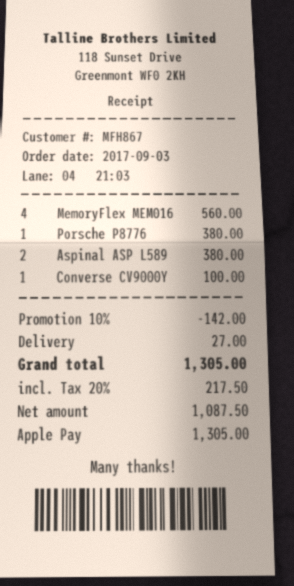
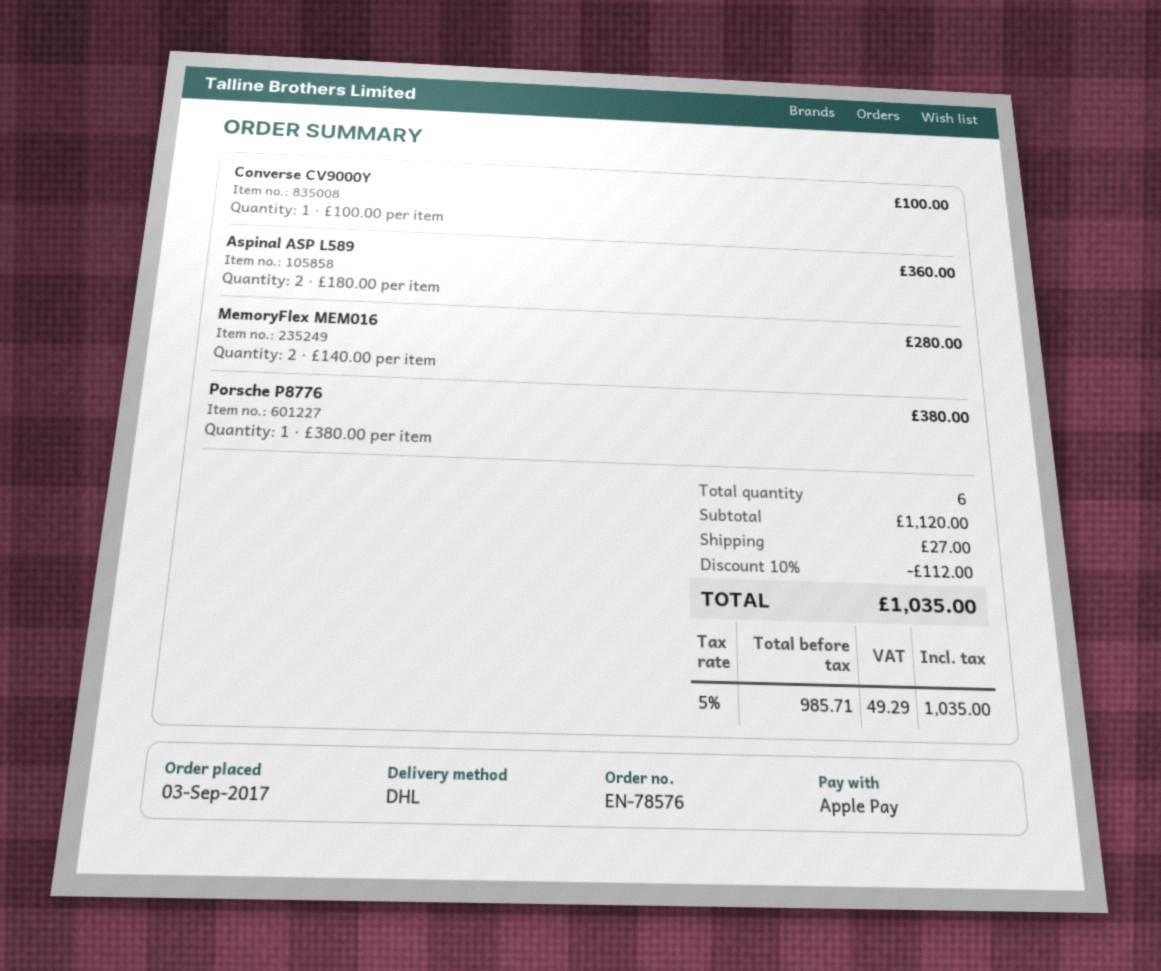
MemoryFlex MEM016: 4 for 560.00 -> 2 for 280.00
Aspinal ASP L589: 2 for 380.00 -> 2 for 360.00
discount: 10% = 142.00 -> 10% = 112.00
net: 1087.50 -> 985.71
tax: 20% = 217.50 -> 5% = 49.29
total: 1305.00 -> 1035.00

